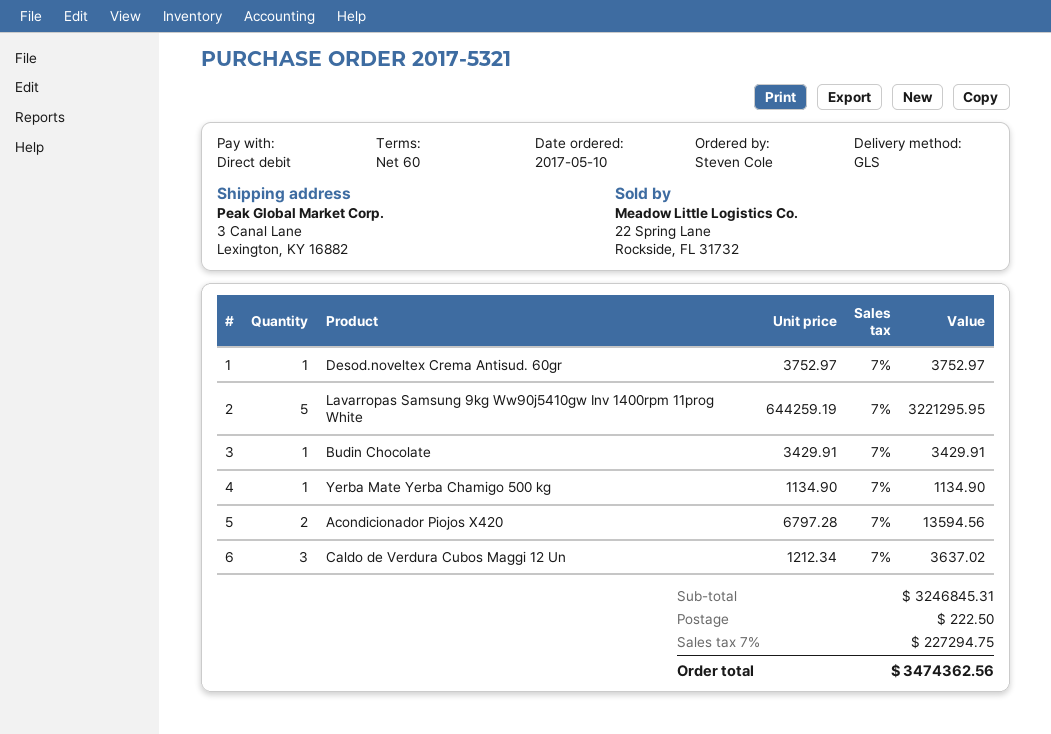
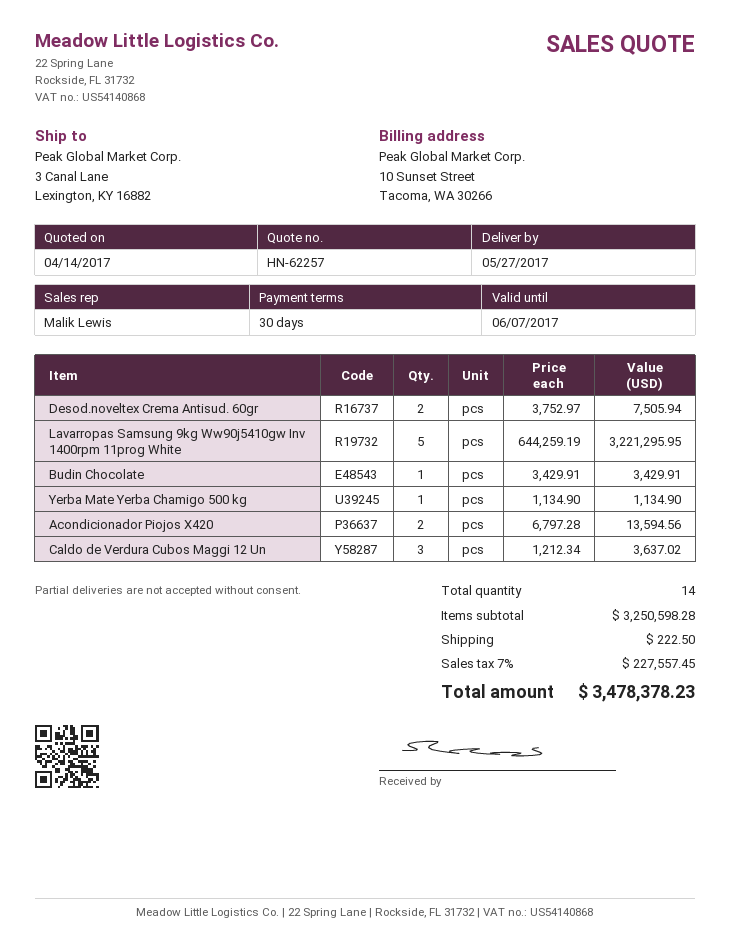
payment terms: 60 days -> 30 days
Desod.noveltex Crema Antisud. 60gr: 1 x 3752.97 = 3752.97 -> 2 x 3752.97 = 7505.94
subtotal: 3246845.31 -> 3250598.28
tax: 7% = 227294.75 -> 7% = 227557.45
total: 3474362.56 -> 3478378.23

